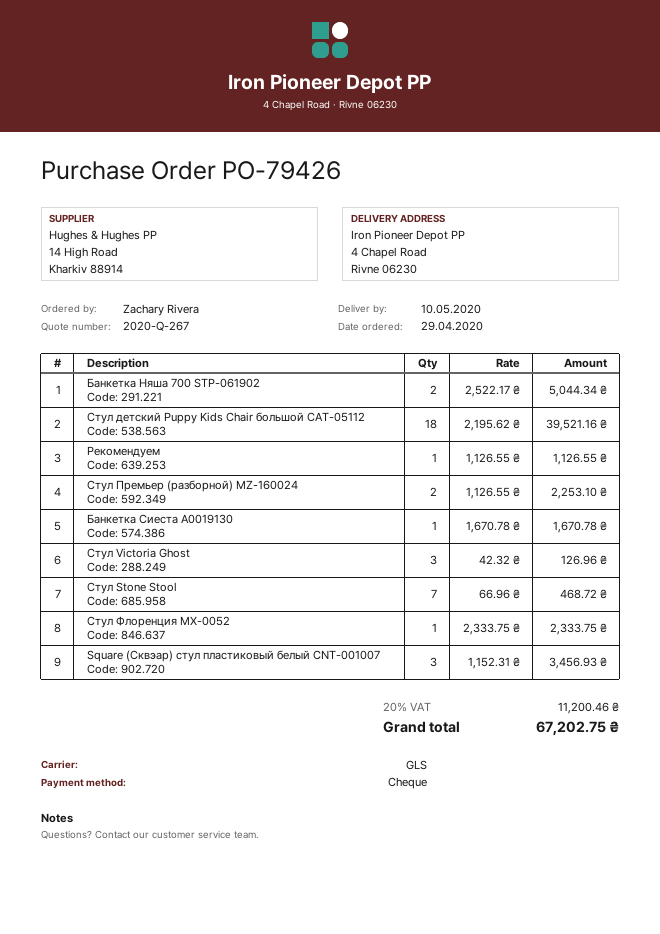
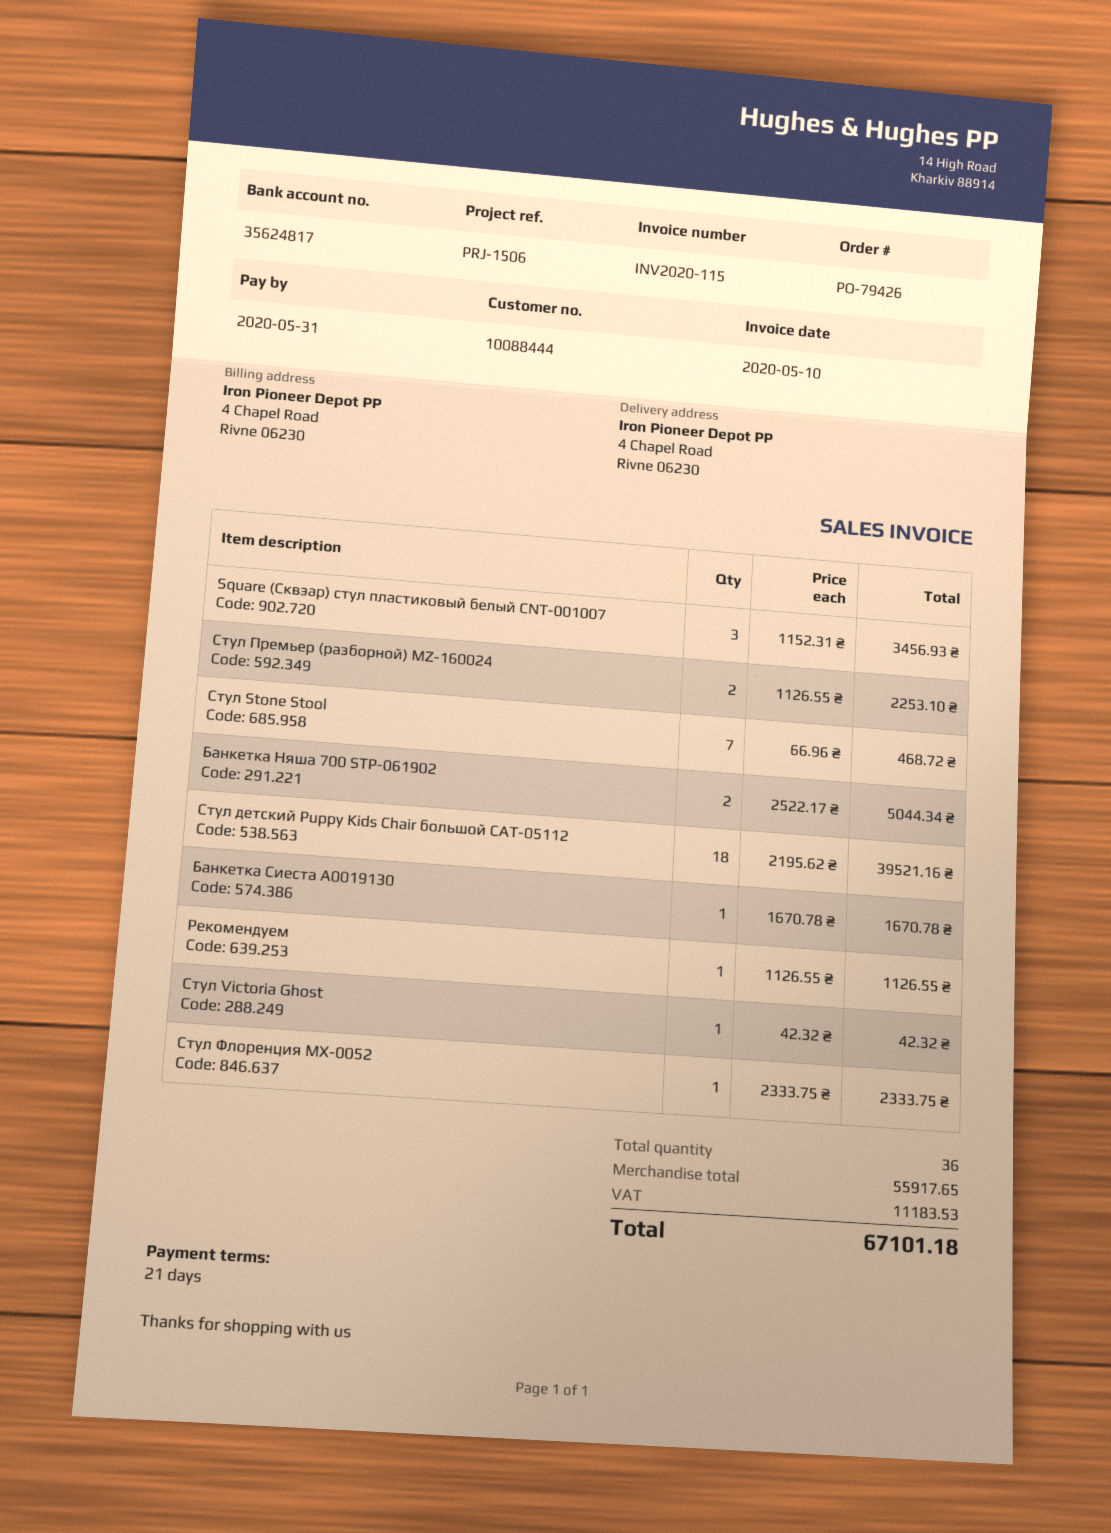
Стул Victoria Ghost: 3 x 42.32 = 126.96 -> 1 x 42.32 = 42.32
tax: 11200.46 -> 11183.53
total: 67202.75 -> 67101.18

